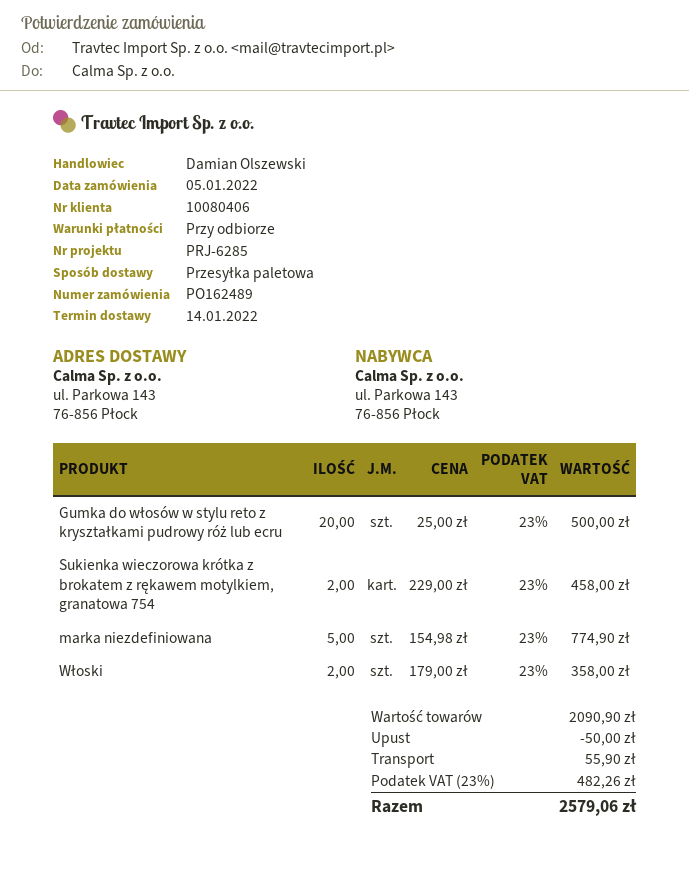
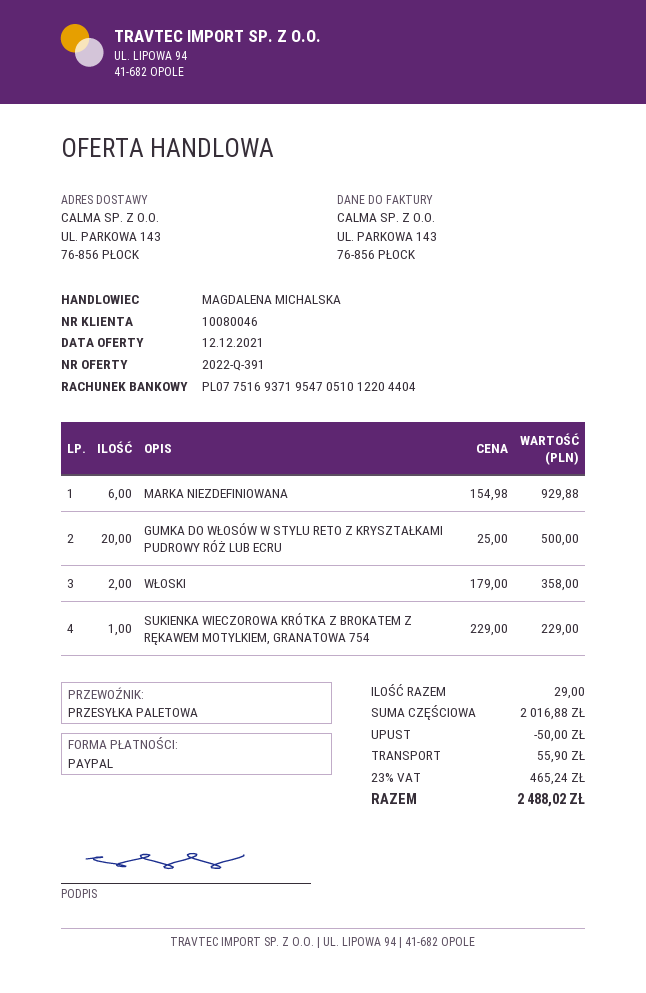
customer number: 10080406 -> 10080046
sales rep: Damian Olszewski -> MAGDALENA MICHALSKA
Sukienka wieczorowa krótka z brokatem z rękawem motylkiem, granatowa 754: 2 x 229.00 = 458.00 -> 1 x 229.00 = 229.00
marka niezdefiniowana: 5 x 154.98 = 774.90 -> 6 x 154.98 = 929.88
subtotal: 2090.90 -> 2016.88
tax: 23% = 482.26 -> 23% = 465.24
total: 2579.06 -> 2488.02

